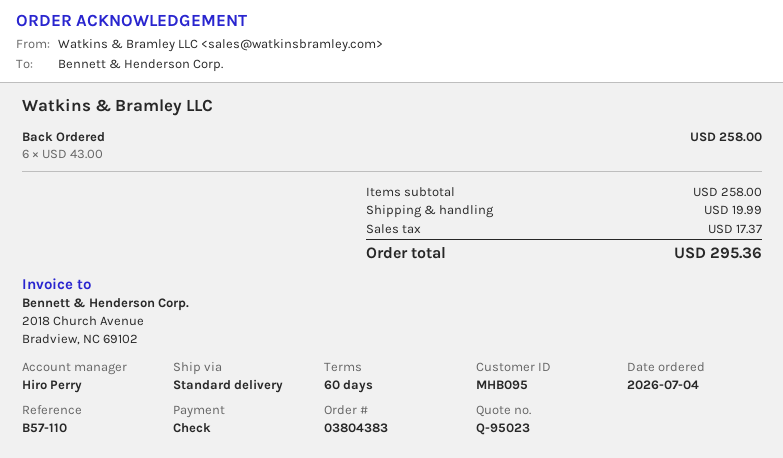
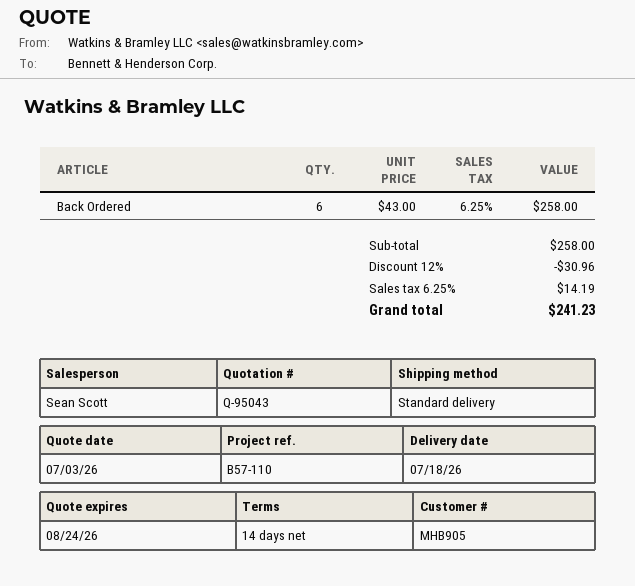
quote number: Q-95023 -> Q-95043
payment terms: 60 days -> 14 days
customer number: MHB095 -> MHB905
sales rep: Hiro Perry -> Sean Scott
discount: none -> 12% = 30.96
shipping: 19.99 -> none
tax: 17.37 -> 14.19
total: 295.36 -> 241.23

